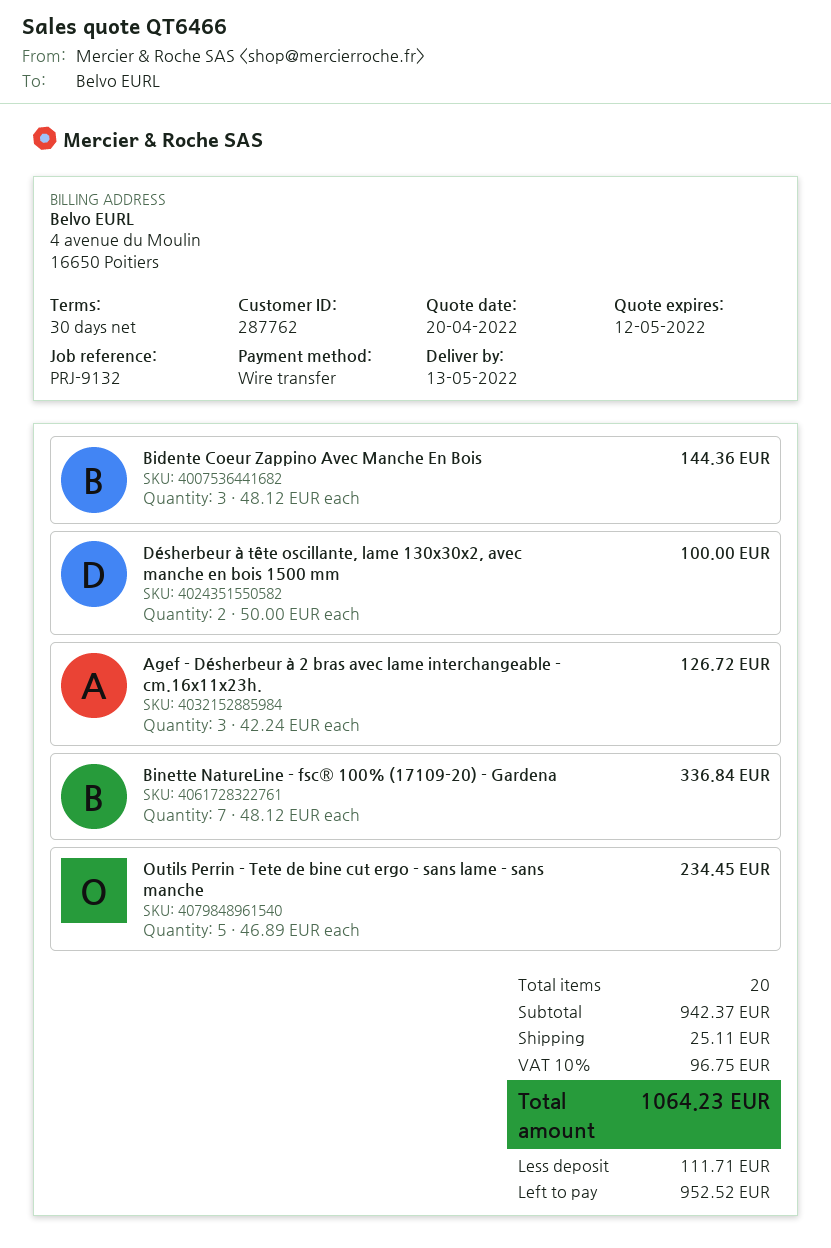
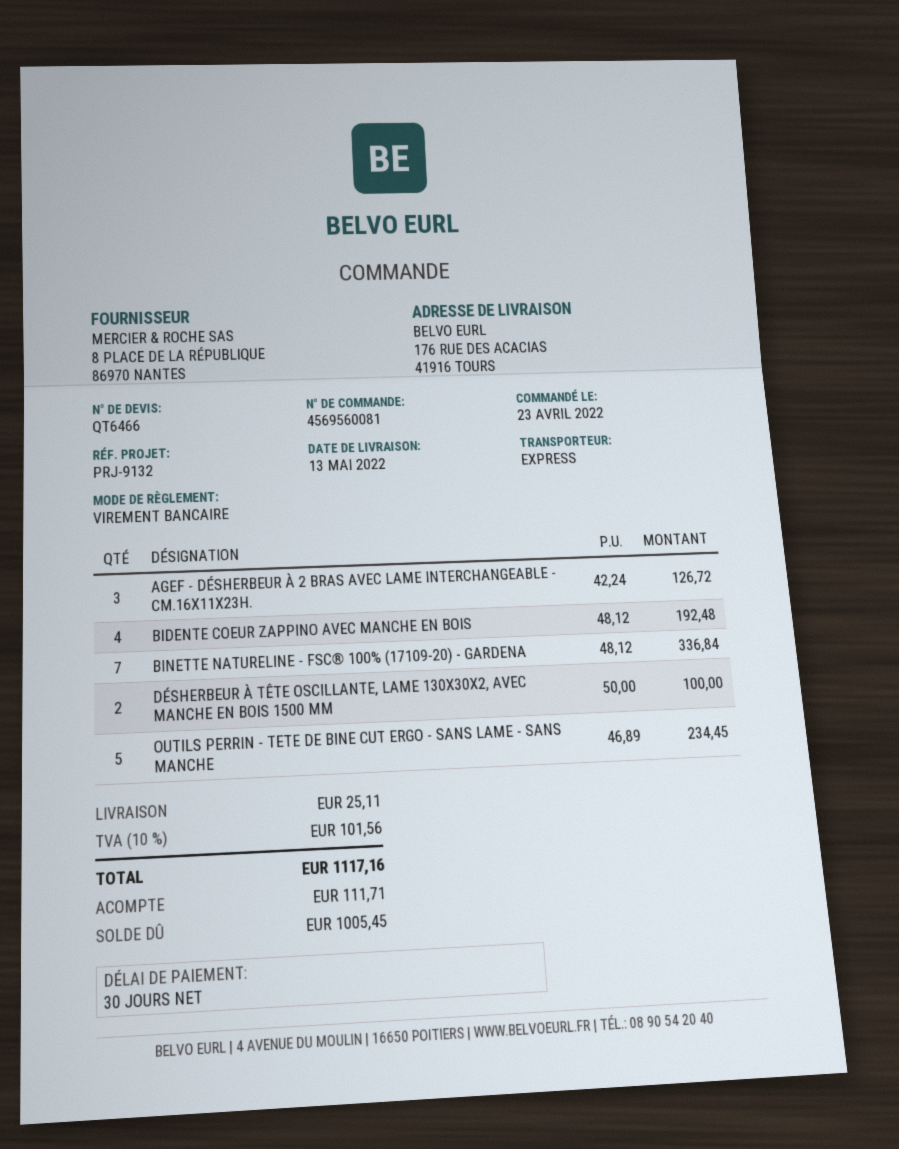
Bidente Coeur Zappino Avec Manche En Bois: 3 x 48.12 = 144.36 -> 4 x 48.12 = 192.48
tax: 10% = 96.75 -> 10% = 101.56
total: 1064.23 -> 1117.16
balance: 952.52 -> 1005.45

